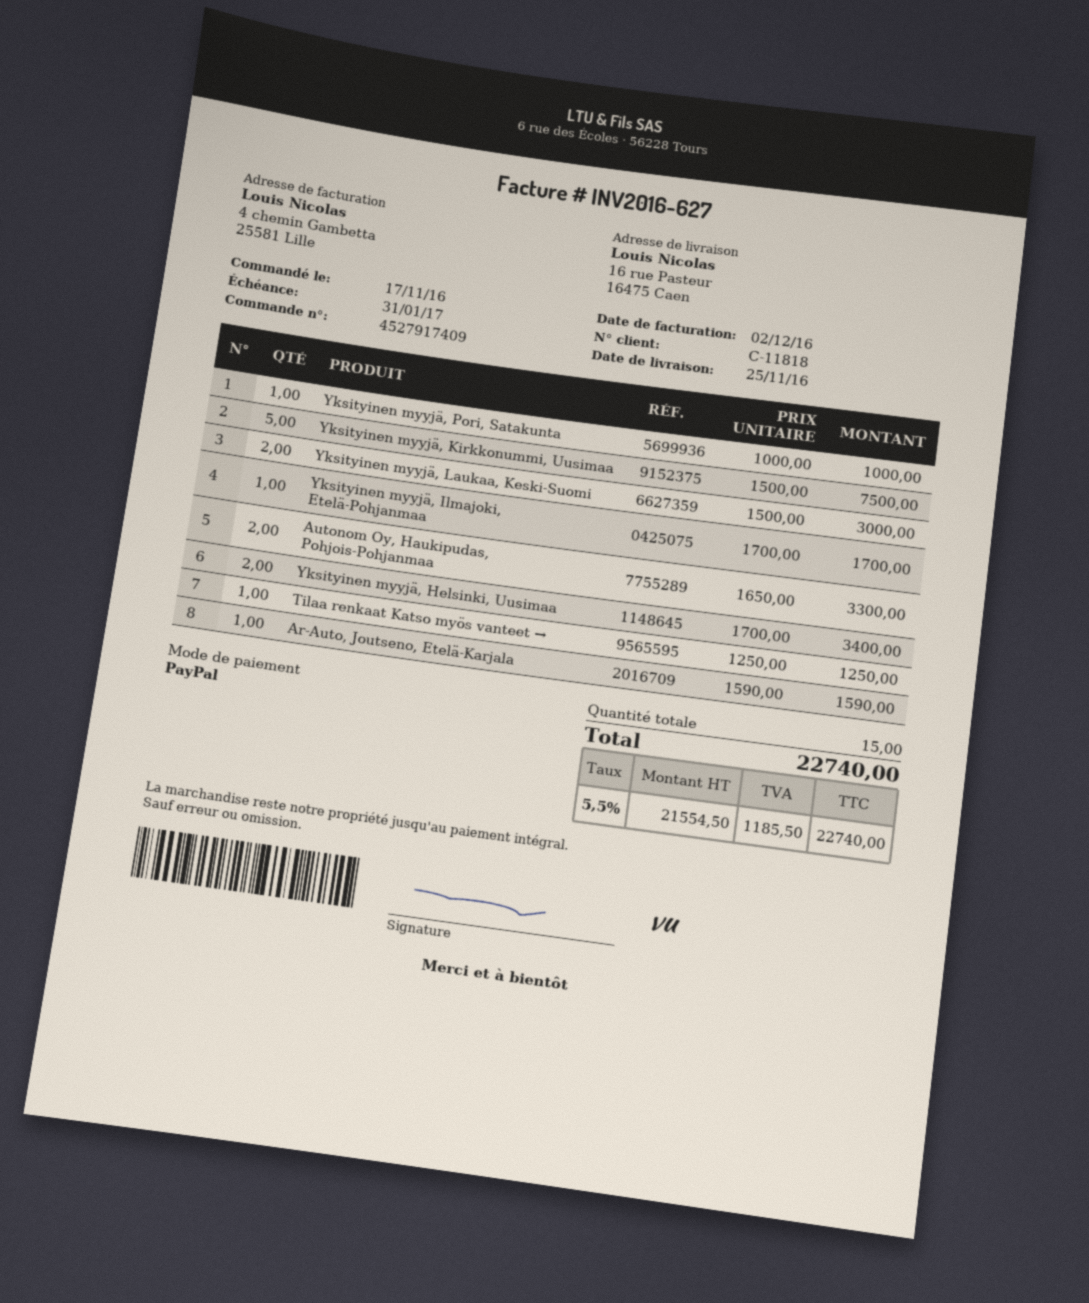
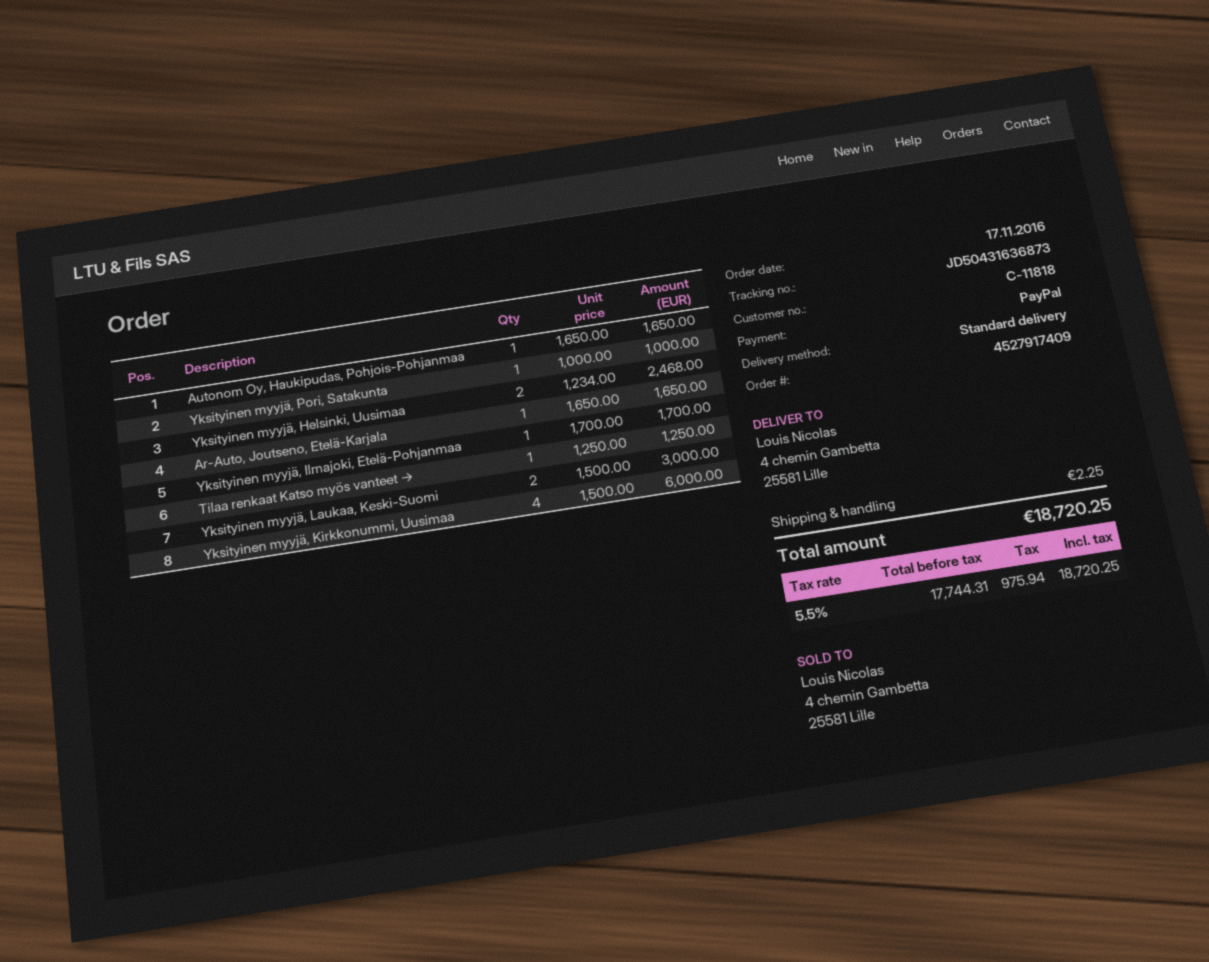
ship to: 16 rue Pasteur, 16475 Caen -> 4 chemin Gambetta, 25581 Lille
Yksityinen myyjä, Kirkkonummi, Uusimaa: 5 x 1500.00 = 7500.00 -> 4 x 1500.00 = 6000.00
Autonom Oy, Haukipudas, Pohjois-Pohjanmaa: 2 x 1650.00 = 3300.00 -> 1 x 1650.00 = 1650.00
Yksityinen myyjä, Helsinki, Uusimaa: 2 x 1700.00 = 3400.00 -> 2 x 1234.00 = 2468.00
Ar-Auto, Joutseno, Etelä-Karjala: 1 x 1590.00 = 1590.00 -> 1 x 1650.00 = 1650.00
shipping: none -> 2.25
net: 21554.50 -> 17744.31
tax: 5.5% = 1185.50 -> 5.5% = 975.94
total: 22740.00 -> 18720.25

